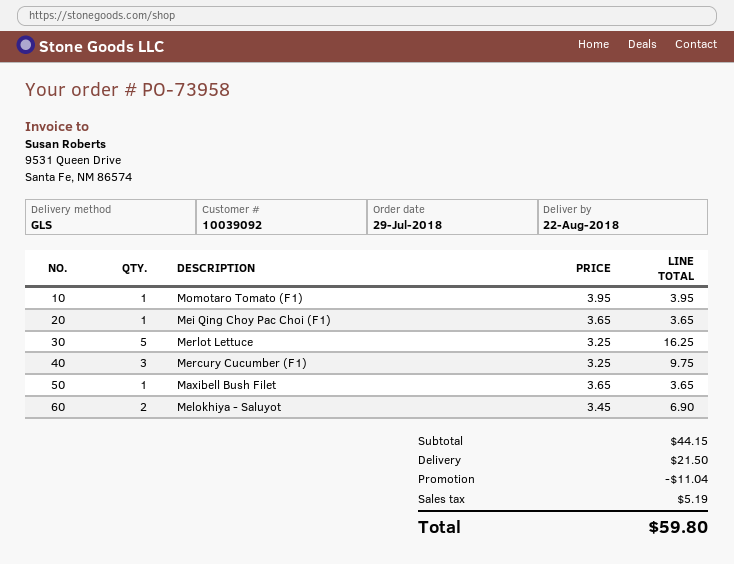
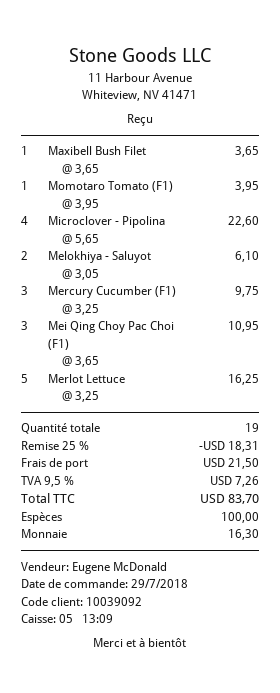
Mei Qing Choy Pac Choi (F1): 1 x 3.65 = 3.65 -> 3 x 3.65 = 10.95
Melokhiya - Saluyot: 2 x 3.45 = 6.90 -> 2 x 3.05 = 6.10
Microclover - Pipolina: none -> 4 x 5.65 = 22.60
discount: 11.04 -> 18.31
tax: 5.19 -> 7.26
total: 59.80 -> 83.70

